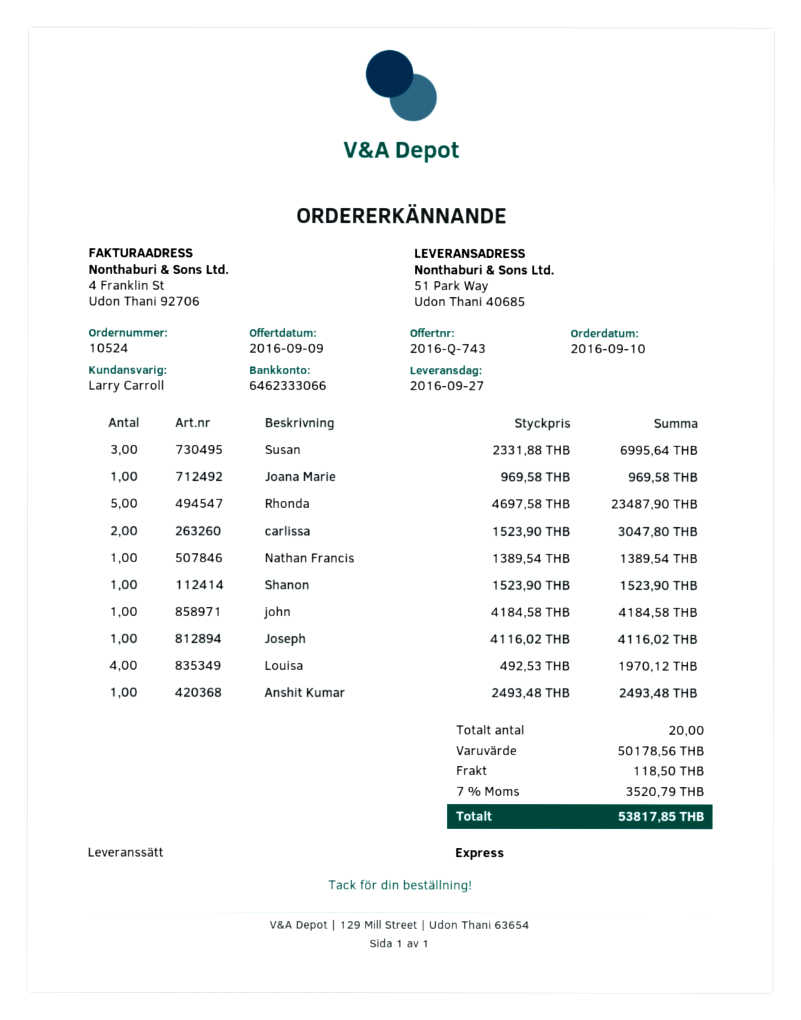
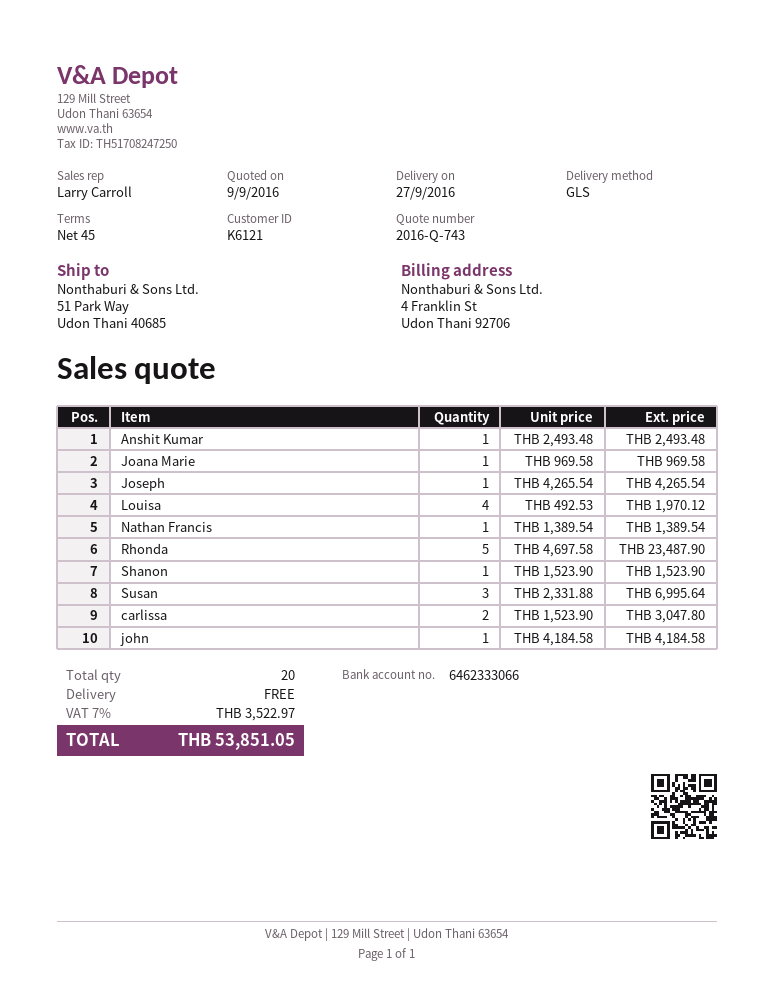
shipping method: express -> GLS
Joseph: 1 x 4116.02 = 4116.02 -> 1 x 4265.54 = 4265.54
shipping: 118.50 -> 0.00
tax: 7% = 3520.79 -> 7% = 3522.97
total: 53817.85 -> 53851.05

